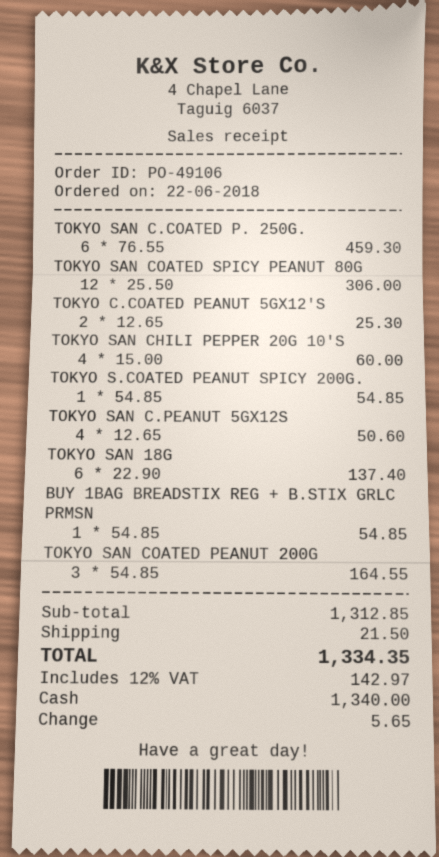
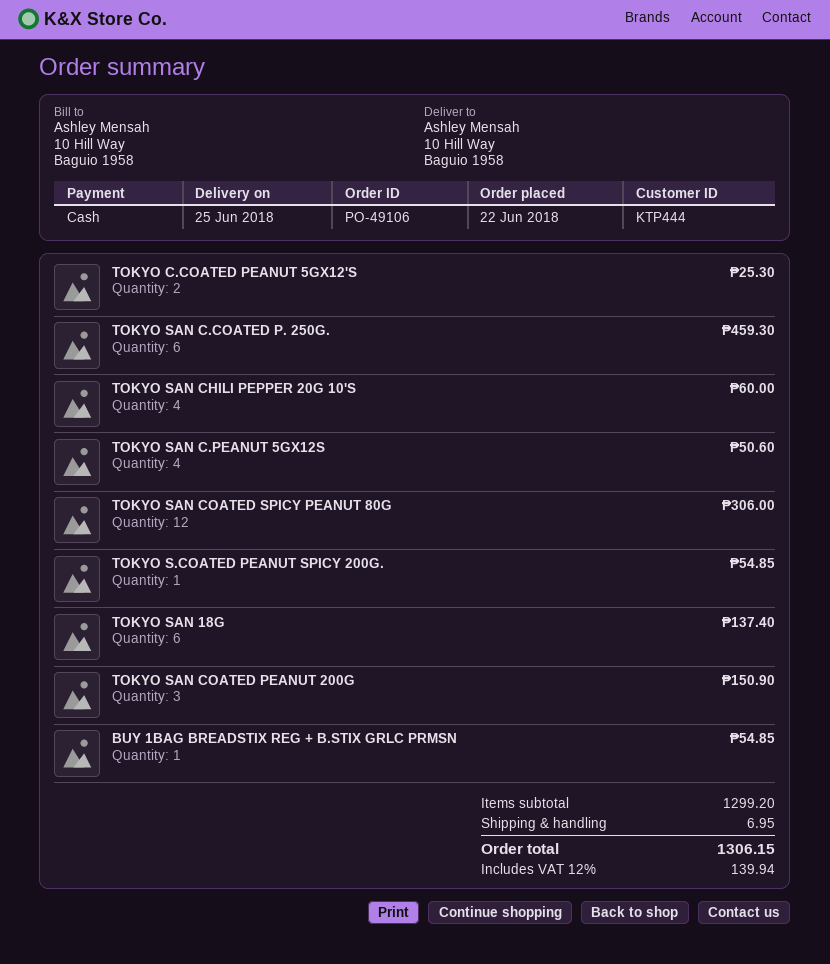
TOKYO SAN COATED PEANUT 200G: 3 for 164.55 -> 3 for 150.90
subtotal: 1312.85 -> 1299.20
shipping: 21.50 -> 6.95
tax: 12% = 142.97 -> 12% = 139.94
total: 1334.35 -> 1306.15

